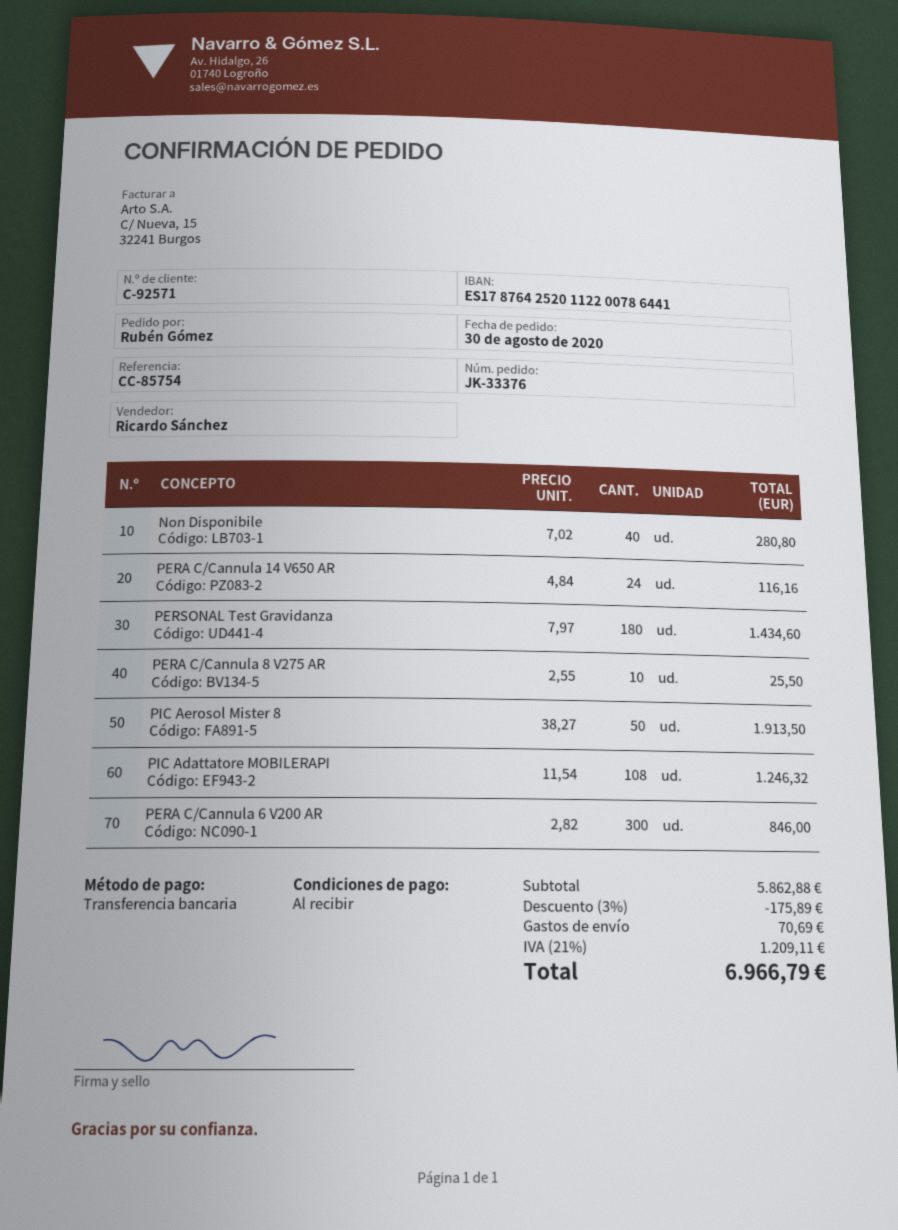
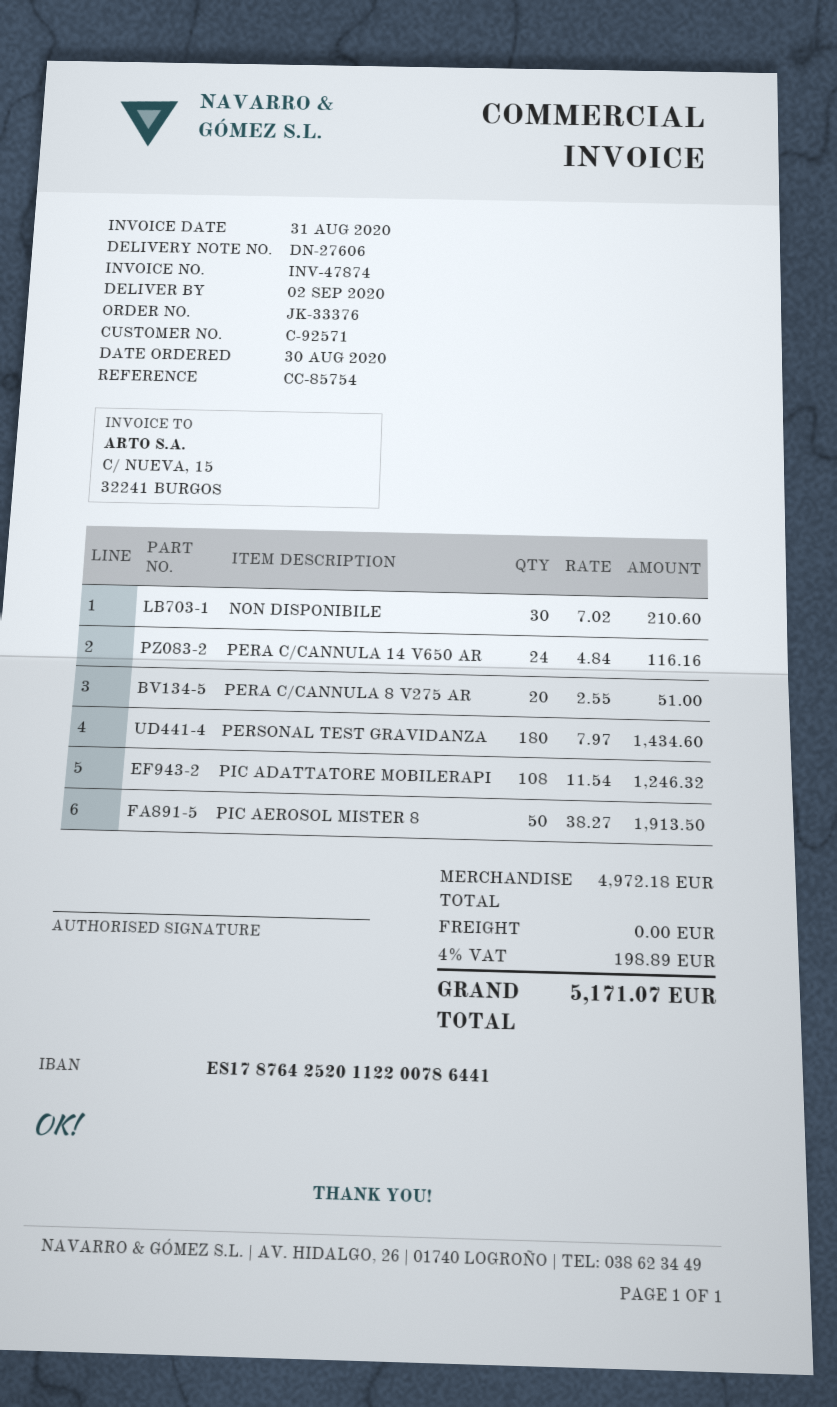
Non Disponibile: 40 x 7.02 = 280.80 -> 30 x 7.02 = 210.60
PERA C/Cannula 8 V275 AR: 10 x 2.55 = 25.50 -> 20 x 2.55 = 51.00
PERA C/Cannula 6 V200 AR: 300 x 2.82 = 846.00 -> none
subtotal: 5862.88 -> 4972.18
discount: 3% = 175.89 -> none
shipping: 70.69 -> 0.00
tax: 21% = 1209.11 -> 4% = 198.89
total: 6966.79 -> 5171.07

